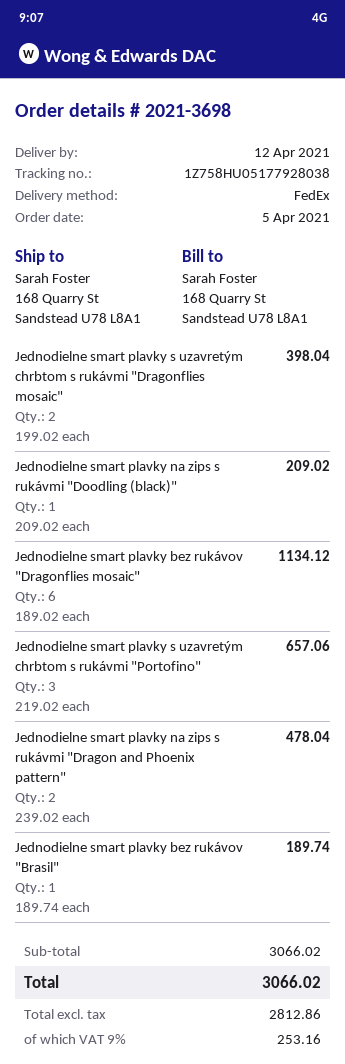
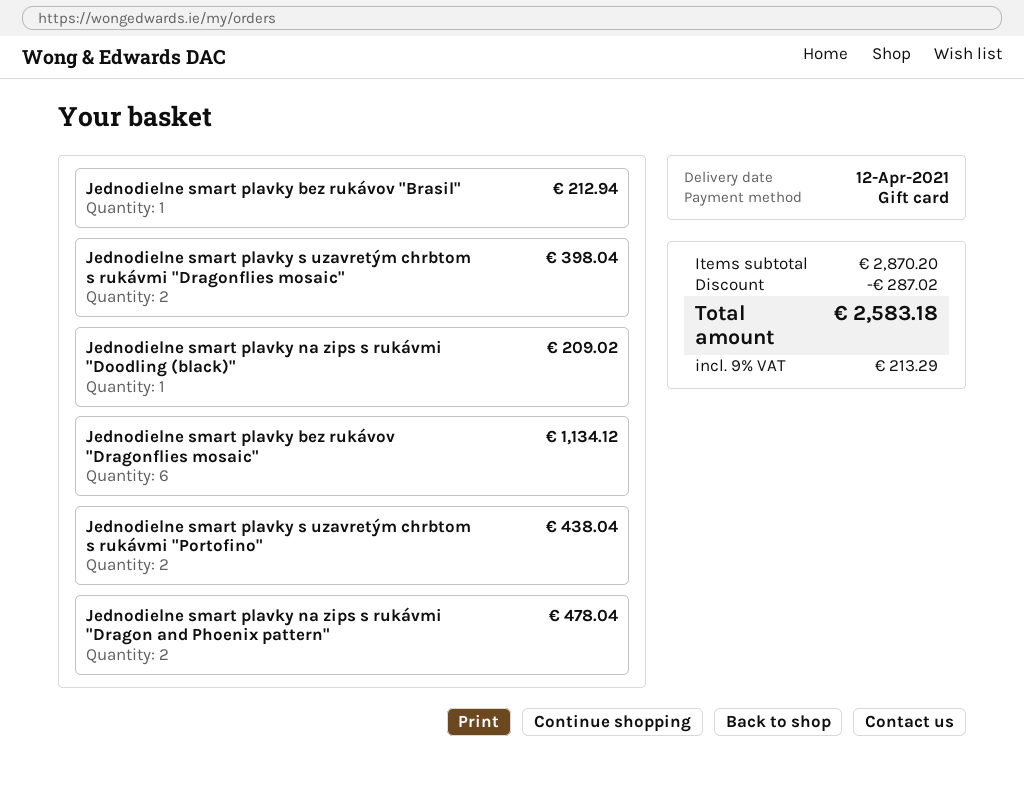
Jednodielne smart plavky s uzavretým chrbtom s rukávmi "Portofino": 3 for 657.06 -> 2 for 438.04
Jednodielne smart plavky bez rukávov "Brasil": 1 for 189.74 -> 1 for 212.94
subtotal: 3066.02 -> 2870.20
discount: none -> 287.02
tax: 9% = 253.16 -> 9% = 213.29
total: 3066.02 -> 2583.18

